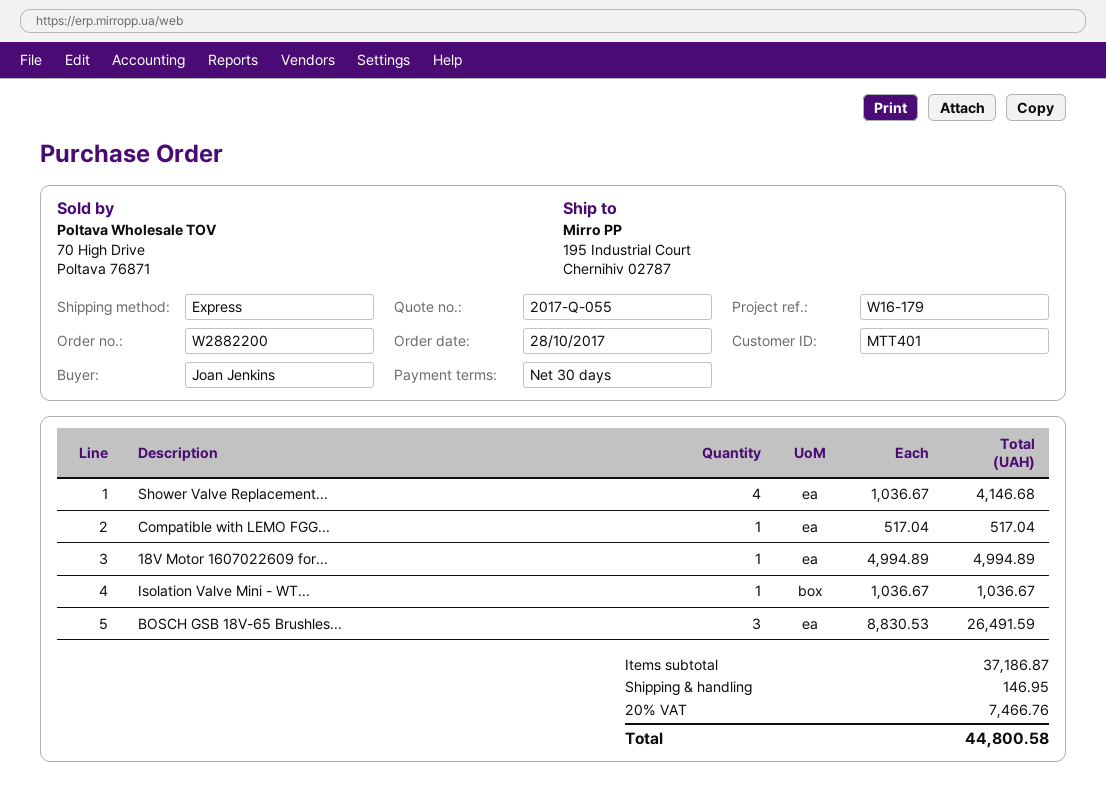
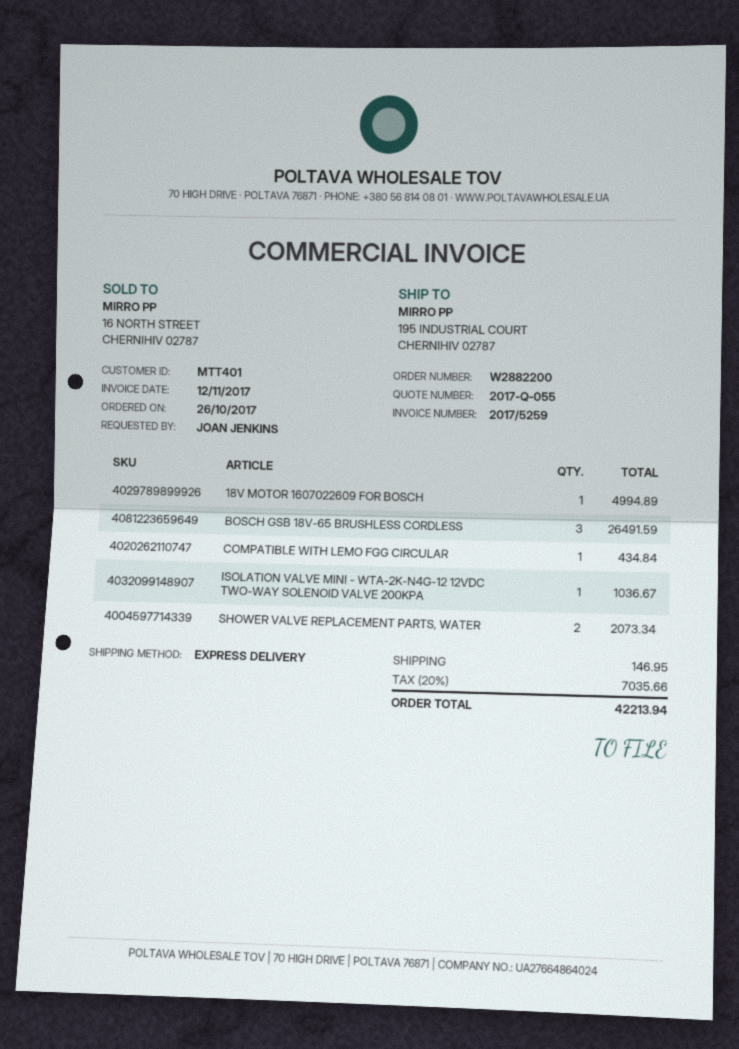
order date: 2017-10-28 -> 2017-10-26
Shower Valve Replacement...: 4 for 4146.68 -> 2 for 2073.34
Compatible with LEMO FGG...: 1 for 517.04 -> 1 for 434.84
tax: 20% = 7466.76 -> 20% = 7035.66
total: 44800.58 -> 42213.94

